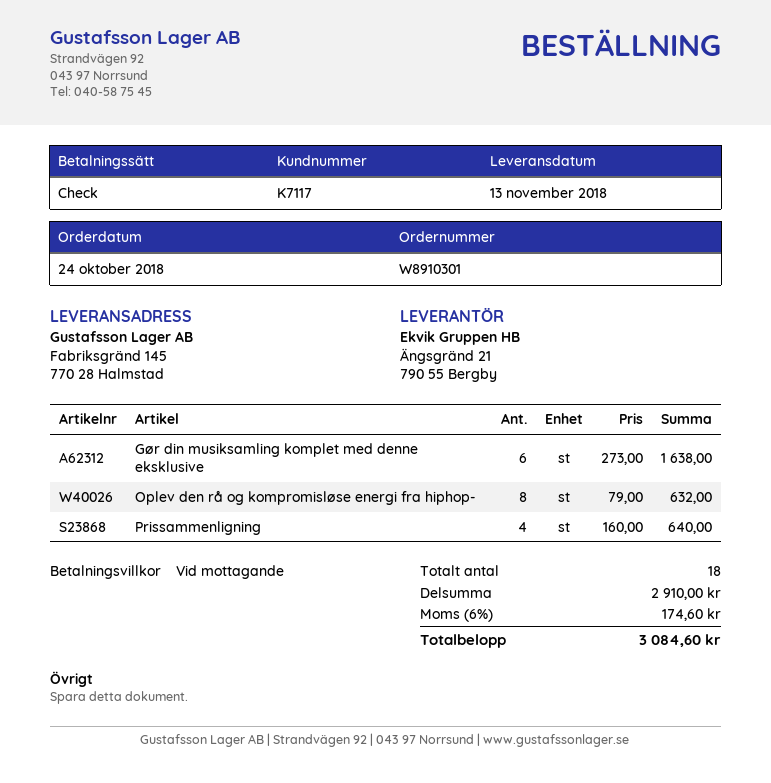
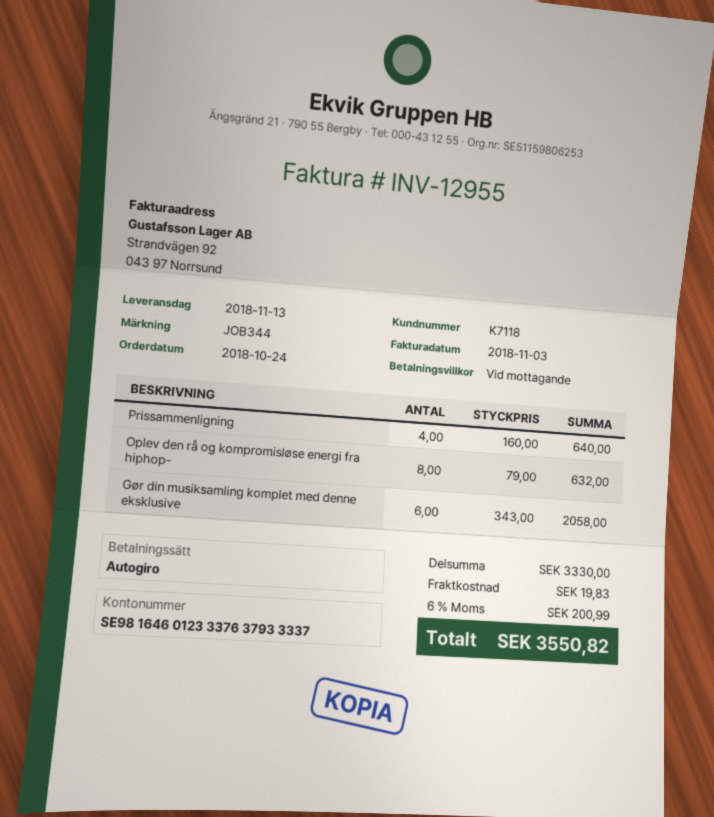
customer number: K7117 -> K7118
payment method: cheque -> direct debit
Gør din musiksamling komplet med denne eksklusive: 6 x 273.00 = 1638.00 -> 6 x 343.00 = 2058.00
subtotal: 2910.00 -> 3330.00
shipping: none -> 19.83
tax: 6% = 174.60 -> 6% = 200.99
total: 3084.60 -> 3550.82

